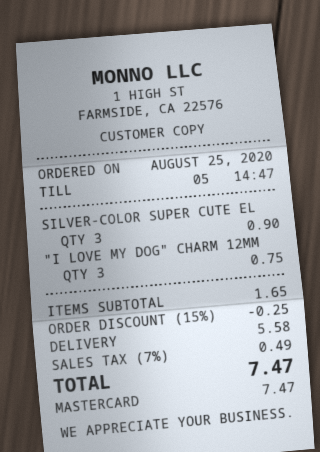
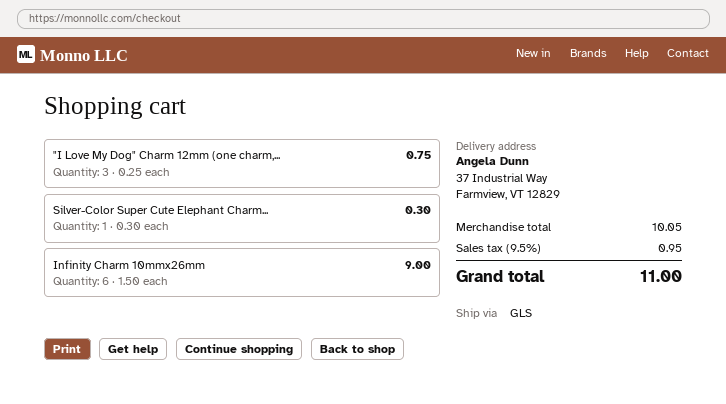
SILVER-COLOR SUPER CUTE EL: 3 for 0.90 -> 1 for 0.30
Infinity Charm 10mmx26mm: none -> 6 for 9.00
subtotal: 1.65 -> 10.05
discount: 15% = 0.25 -> none
shipping: 5.58 -> none
tax: 7% = 0.49 -> 9.5% = 0.95
total: 7.47 -> 11.00

